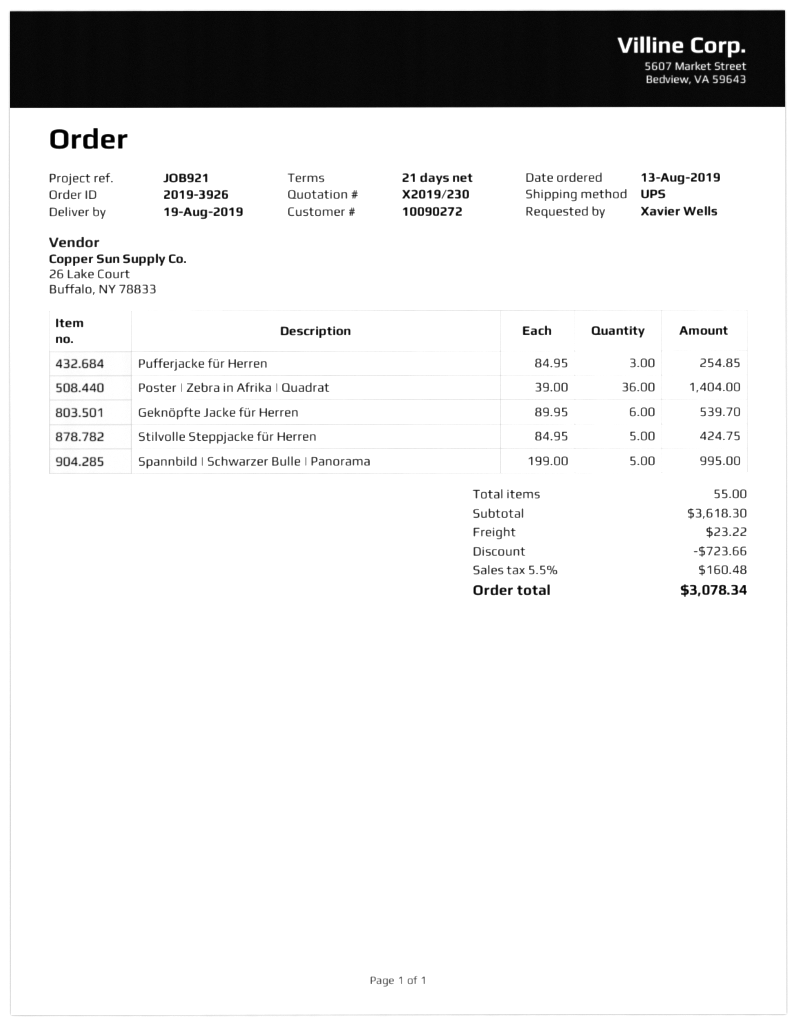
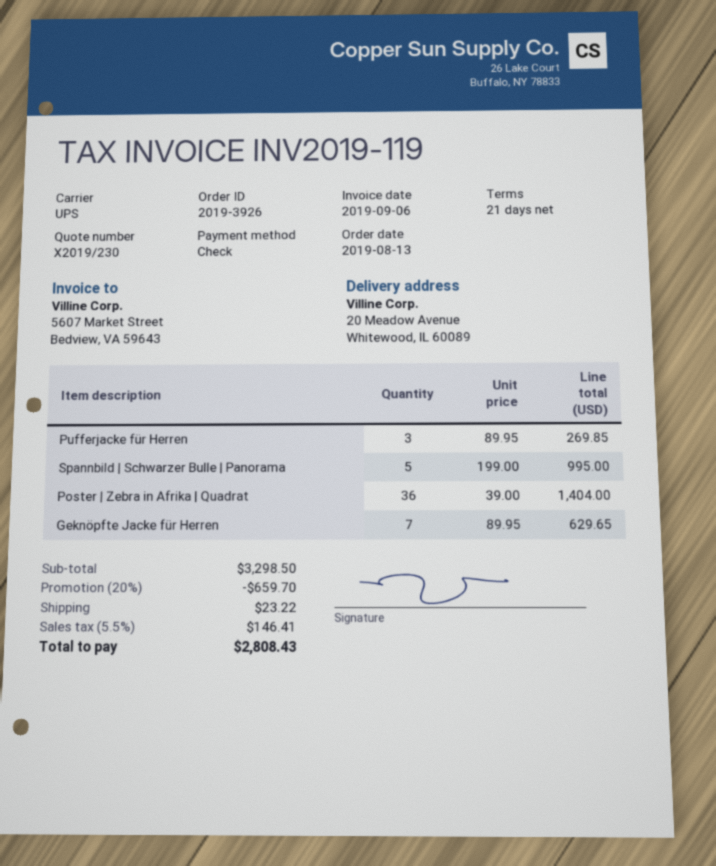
Pufferjacke für Herren: 3 x 84.95 = 254.85 -> 3 x 89.95 = 269.85
Geknöpfte Jacke für Herren: 6 x 89.95 = 539.70 -> 7 x 89.95 = 629.65
Stilvolle Steppjacke für Herren: 5 x 84.95 = 424.75 -> none
subtotal: 3618.30 -> 3298.50
discount: 723.66 -> 659.70
tax: 5.5% = 160.48 -> 5.5% = 146.41
total: 3078.34 -> 2808.43

